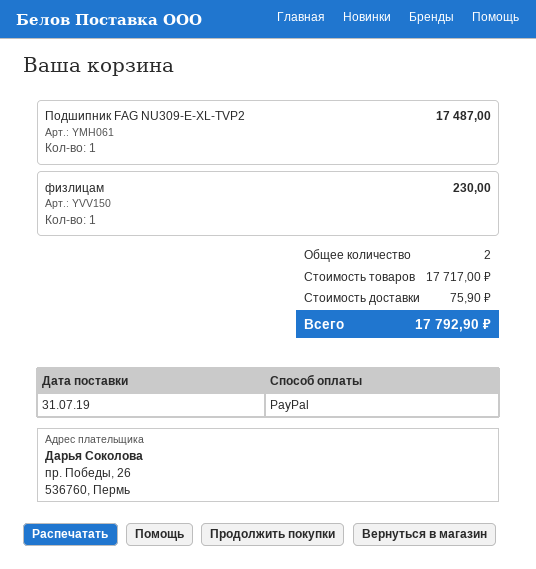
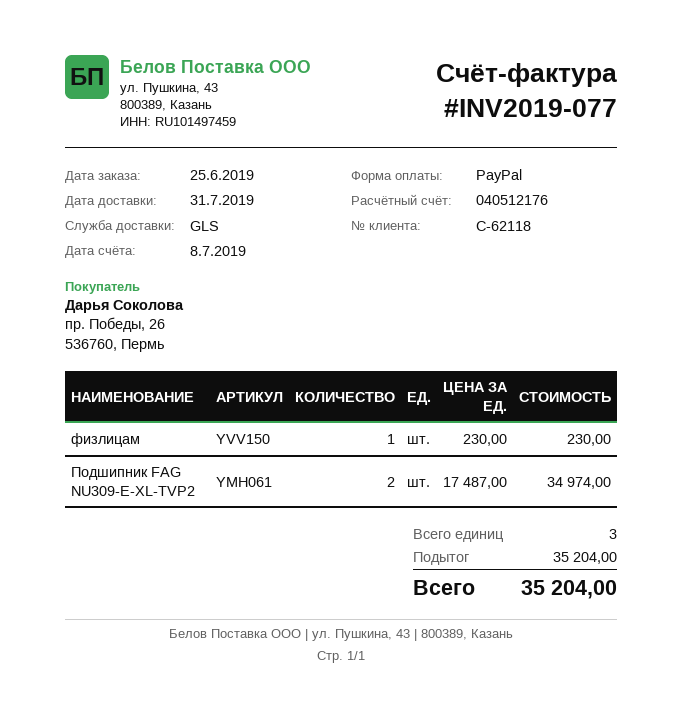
Подшипник FAG NU309-E-XL-TVP2: 1 for 17487.00 -> 2 for 34974.00
total quantity: 2 -> 3
subtotal: 17717.00 -> 35204.00
shipping: 75.90 -> none
total: 17792.90 -> 35204.00

